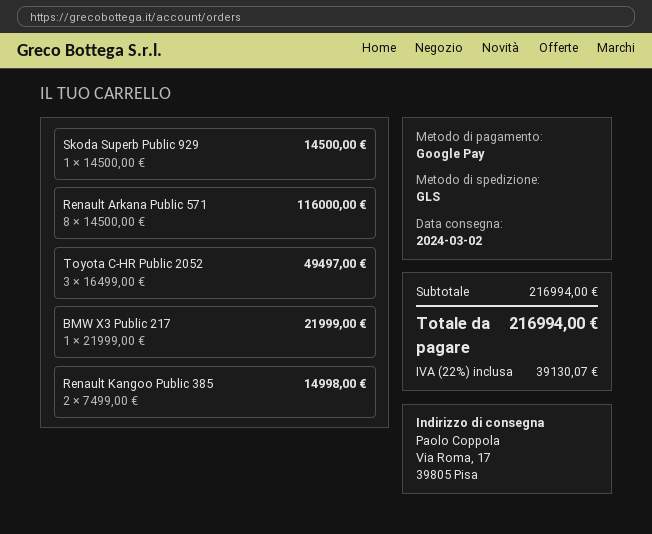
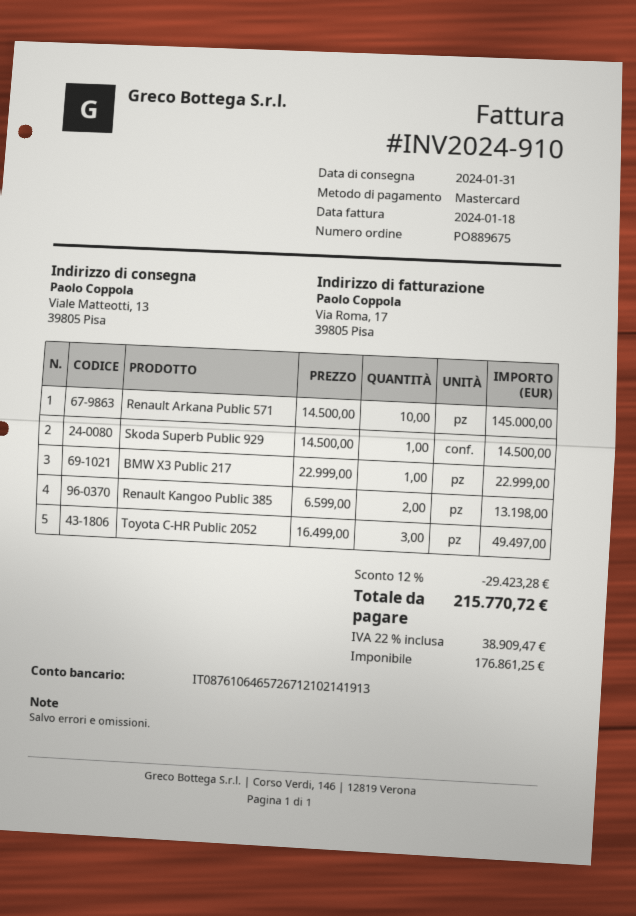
delivery date: 2024-03-02 -> 2024-01-31
payment method: Google Pay -> Mastercard
ship to: Via Roma, 17, 39805 Pisa -> Viale Matteotti, 13, 39805 Pisa
Renault Arkana Public 571: 8 x 14500.00 = 116000.00 -> 10 x 14500.00 = 145000.00
BMW X3 Public 217: 1 x 21999.00 = 21999.00 -> 1 x 22999.00 = 22999.00
Renault Kangoo Public 385: 2 x 7499.00 = 14998.00 -> 2 x 6599.00 = 13198.00
discount: none -> 12% = 29423.28
tax: 22% = 39130.07 -> 22% = 38909.47
total: 216994.00 -> 215770.72

